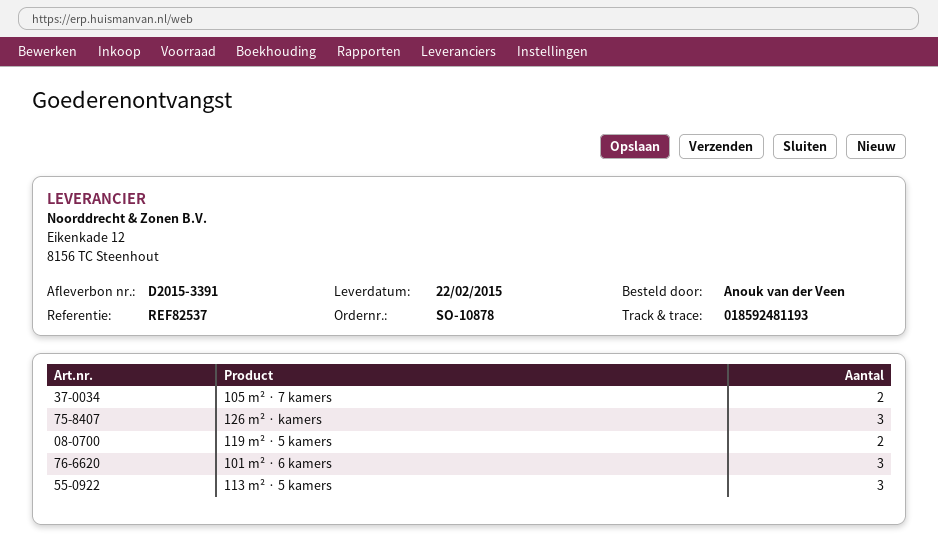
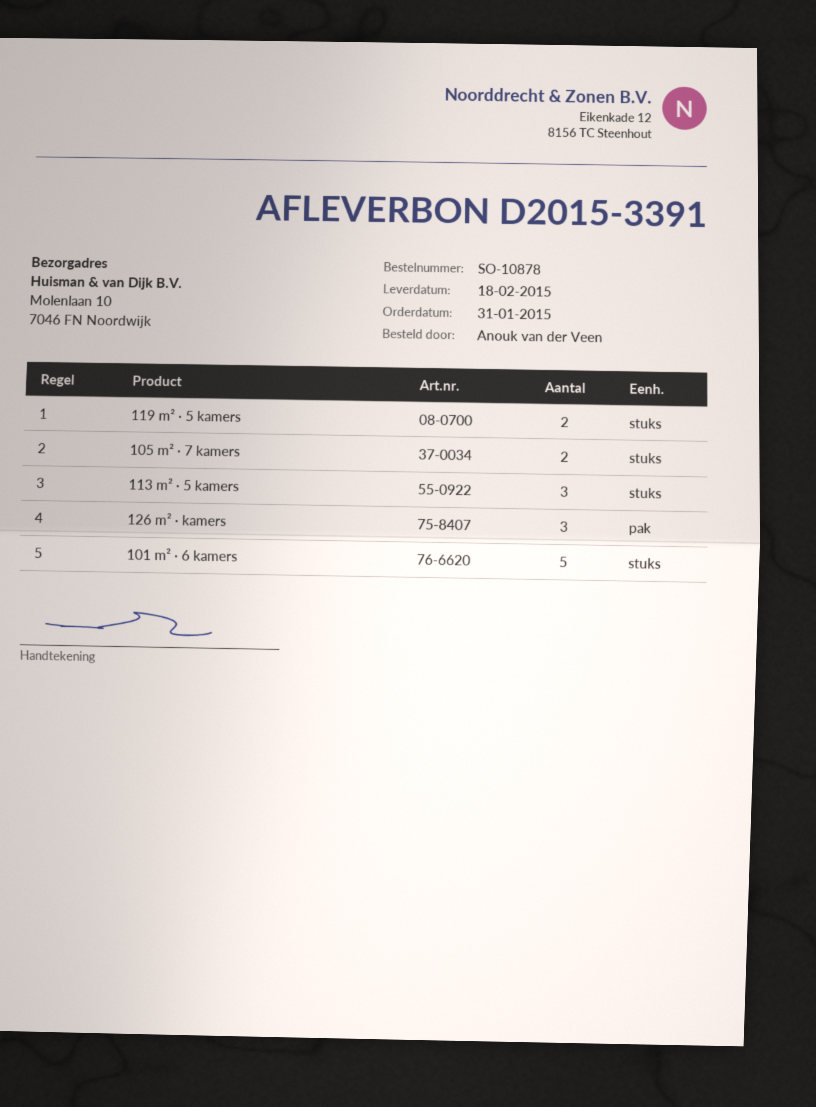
delivery date: 2015-02-22 -> 2015-02-18
101 m² · 6 kamers: 3 -> 5

